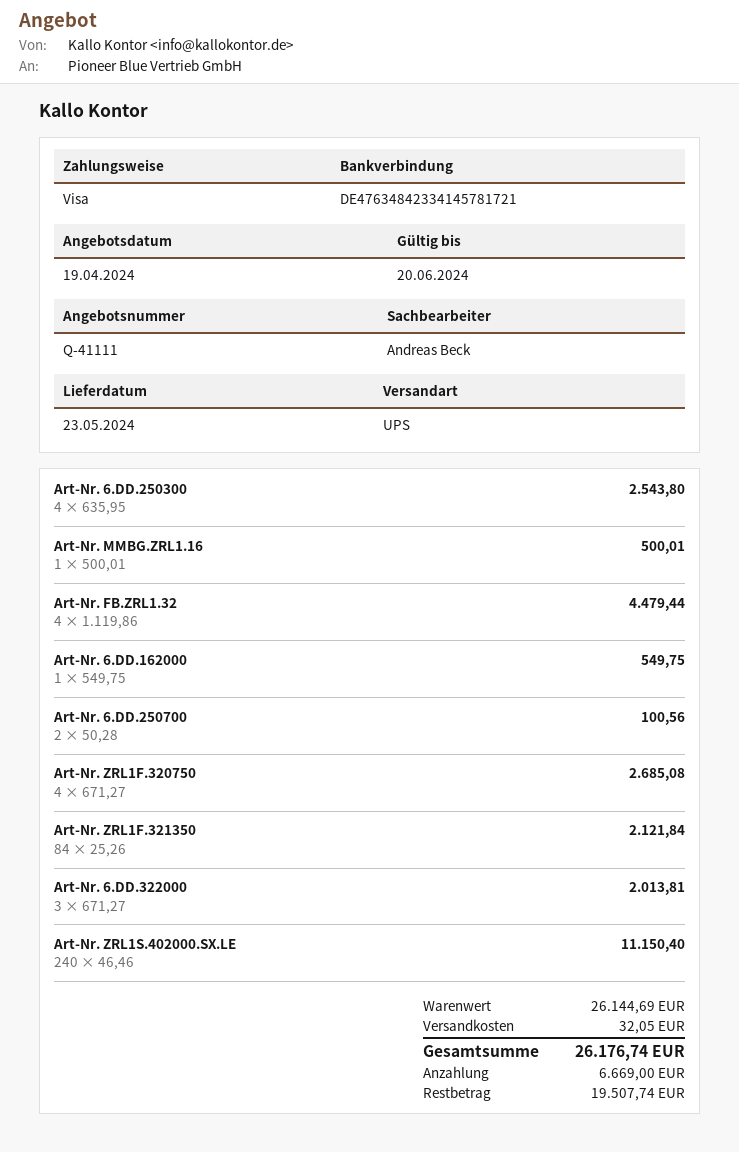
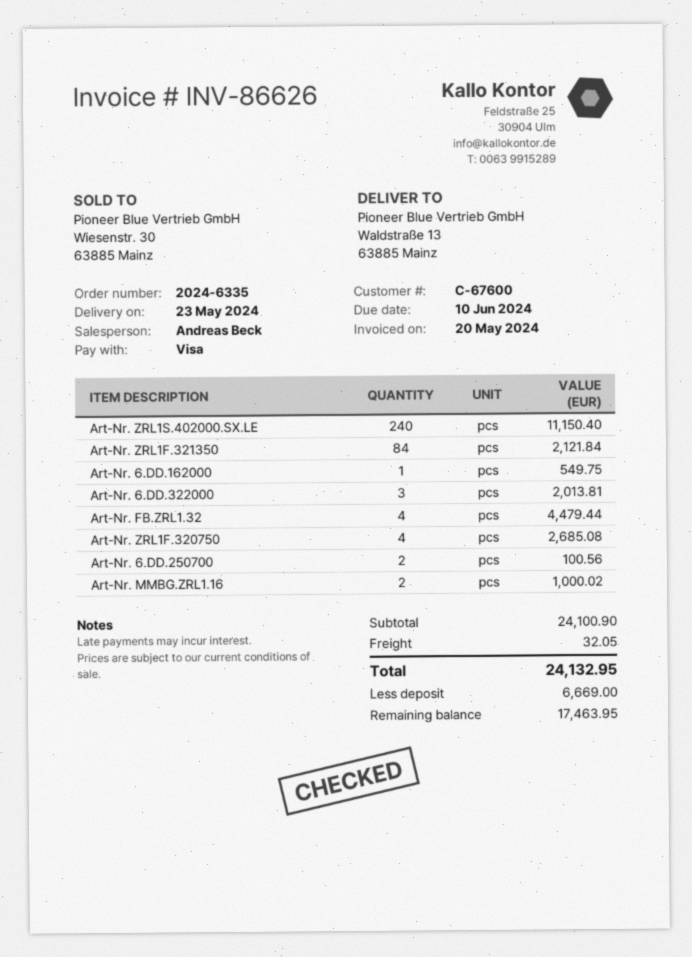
Art-Nr. 6.DD.250300: 4 for 2543.80 -> none
Art-Nr. MMBG.ZRL1.16: 1 for 500.01 -> 2 for 1000.02
subtotal: 26144.69 -> 24100.90
total: 26176.74 -> 24132.95
balance: 19507.74 -> 17463.95

